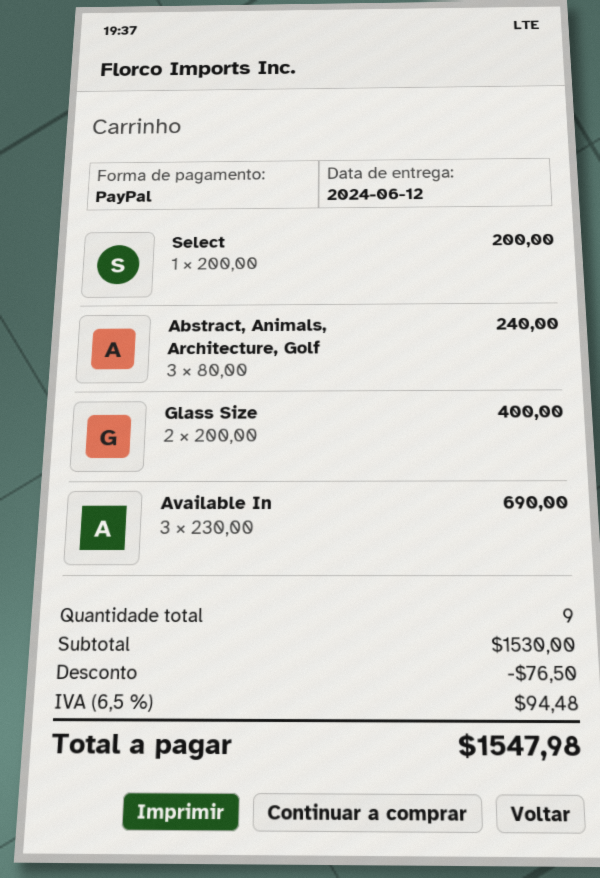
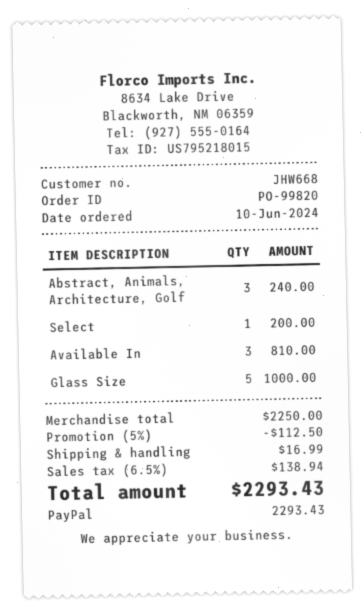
Glass Size: 2 for 400.00 -> 5 for 1000.00
Available In: 3 for 690.00 -> 3 for 810.00
subtotal: 1530.00 -> 2250.00
discount: 76.50 -> 112.50
shipping: none -> 16.99
tax: 6.5% = 94.48 -> 6.5% = 138.94
total: 1547.98 -> 2293.43

